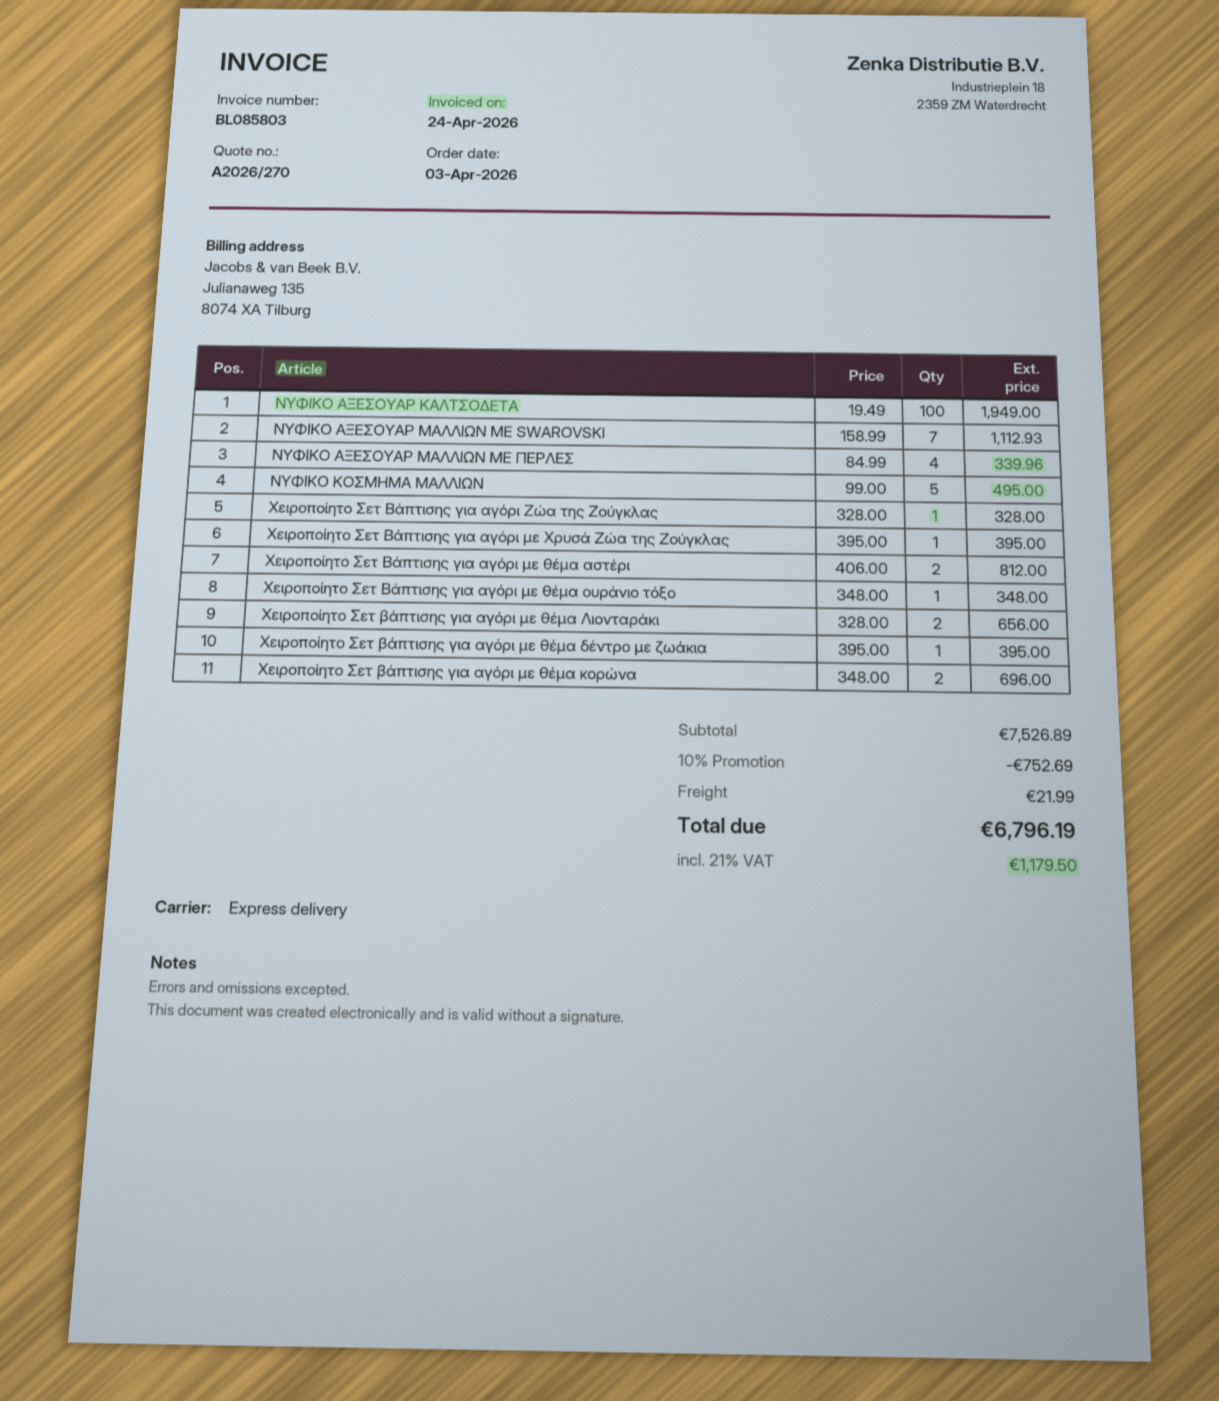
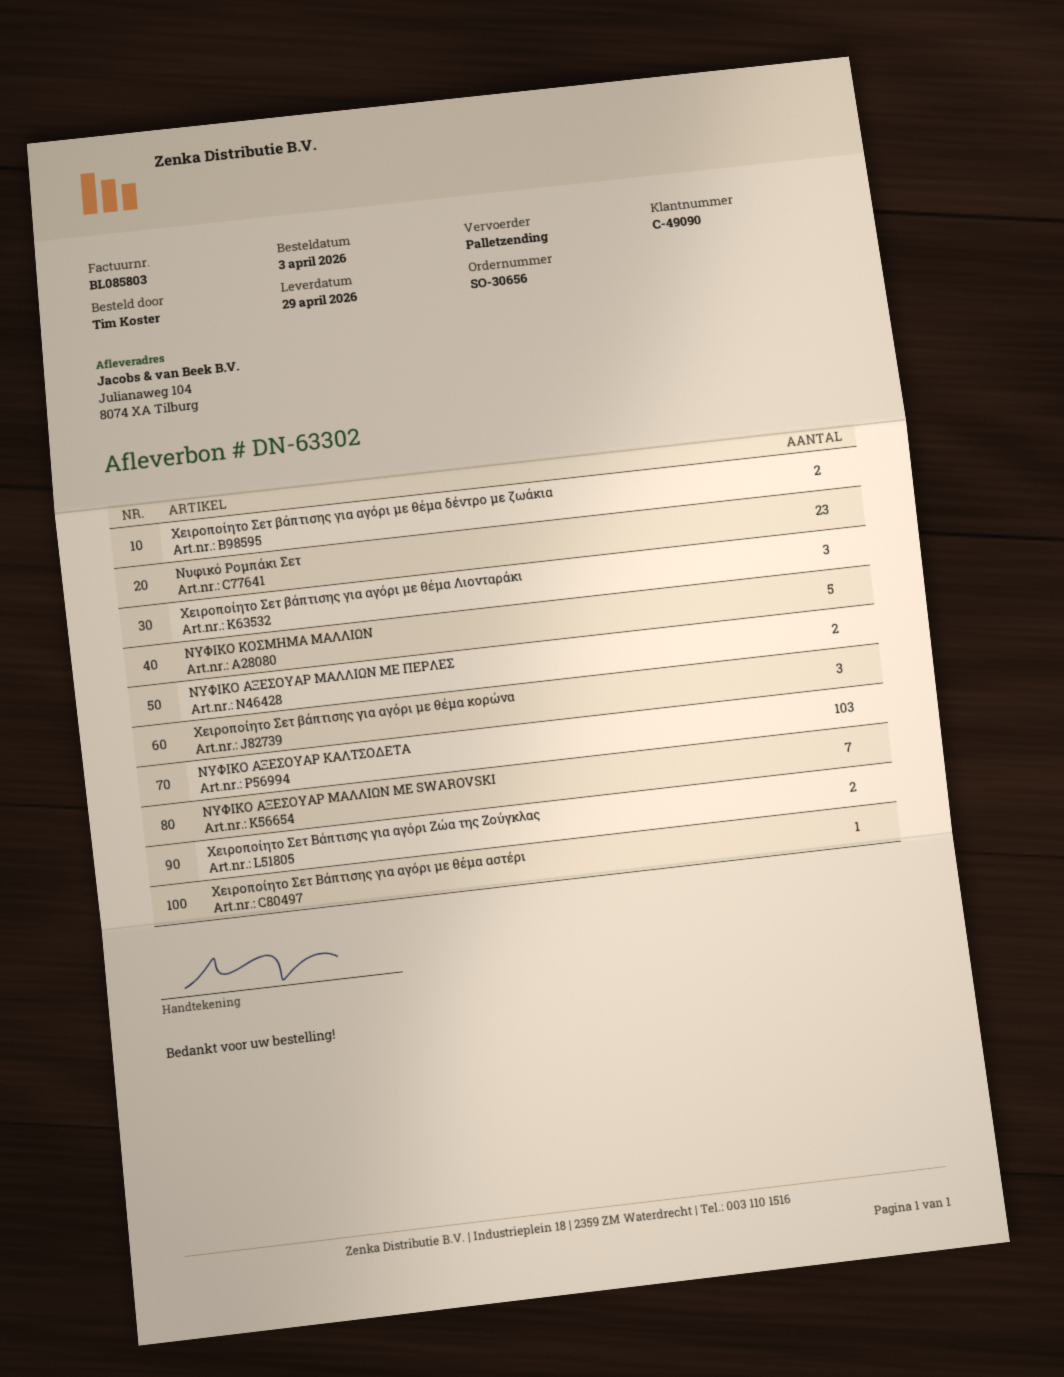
shipping method: express -> pallet freight
ΝΥΦΙΚΟ ΑΞΕΣΟΥΑΡ ΚΑΛΤΣΟΔΕΤΑ: 100 -> 103
ΝΥΦΙΚΟ ΑΞΕΣΟΥΑΡ ΜΑΛΛΙΩΝ ΜΕ ΠΕΡΛΕΣ: 4 -> 2
Χειροποίητο Σετ Bάπτισης για αγόρι Zώα της Ζούγκλας: 1 -> 2
Χειροποίητο Σετ Bάπτισης για αγόρι με Xρυσά Zώα της Ζούγκλας: 1 -> none
Χειροποίητο Σετ Bάπτισης για αγόρι με θέμα αστέρι: 2 -> 1
Χειροποίητο Σετ Bάπτισης για αγόρι με θέμα ουράνιο τόξο: 1 -> none
Χειροποίητο Σετ βάπτισης για αγόρι με θέμα Λιονταράκι: 2 -> 3
Χειροποίητο Σετ βάπτισης για αγόρι με θέμα δέντρο με ζωάκια: 1 -> 2
Χειροποίητο Σετ βάπτισης για αγόρι με θέμα κορώνα: 2 -> 3
Νυφικό Ρομπάκι Σετ: none -> 23

